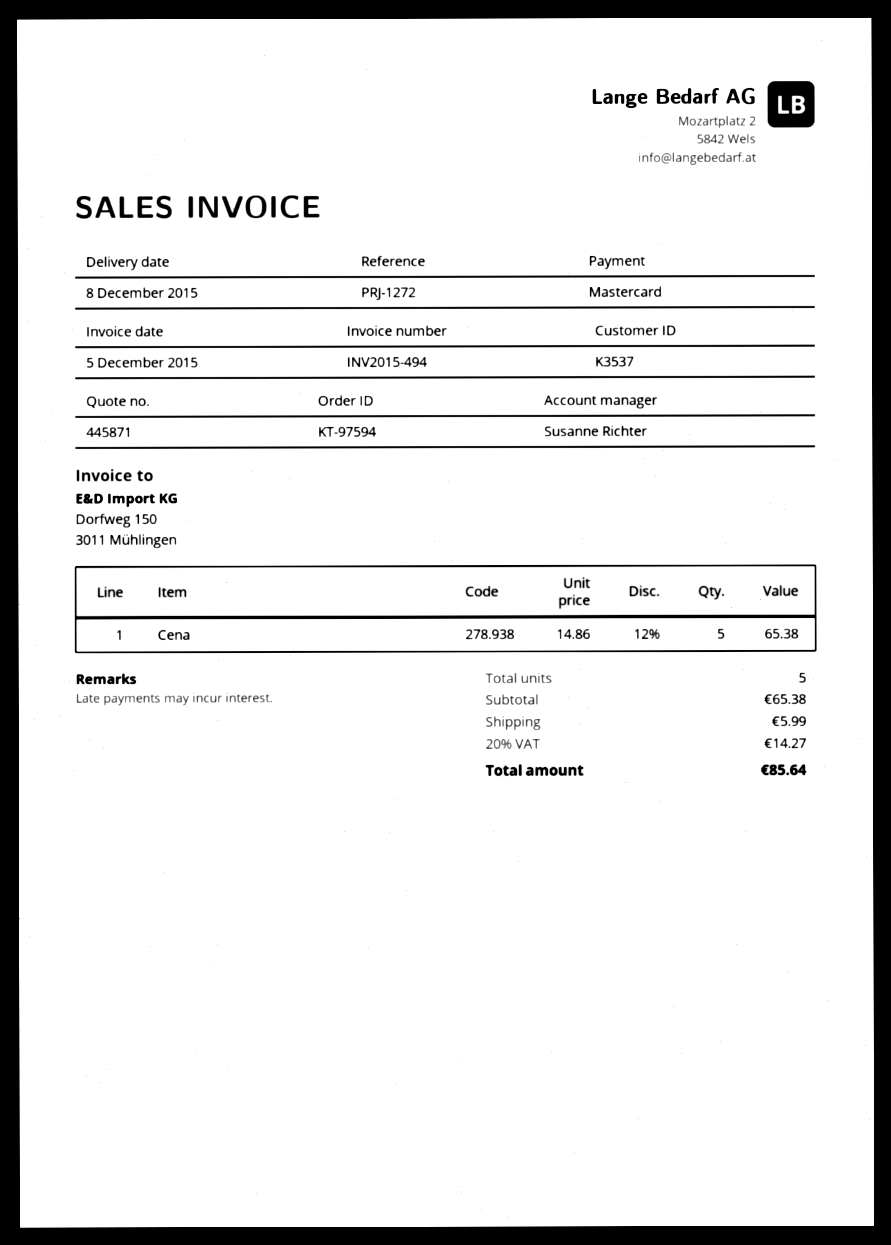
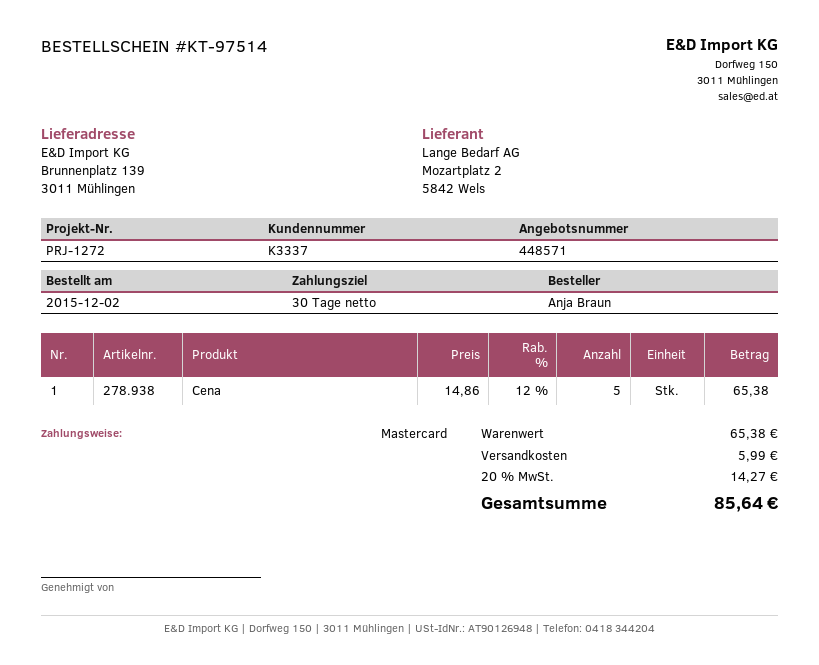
quote number: 445871 -> 448571
order number: KT-97594 -> KT-97514
customer number: K3537 -> K3337

